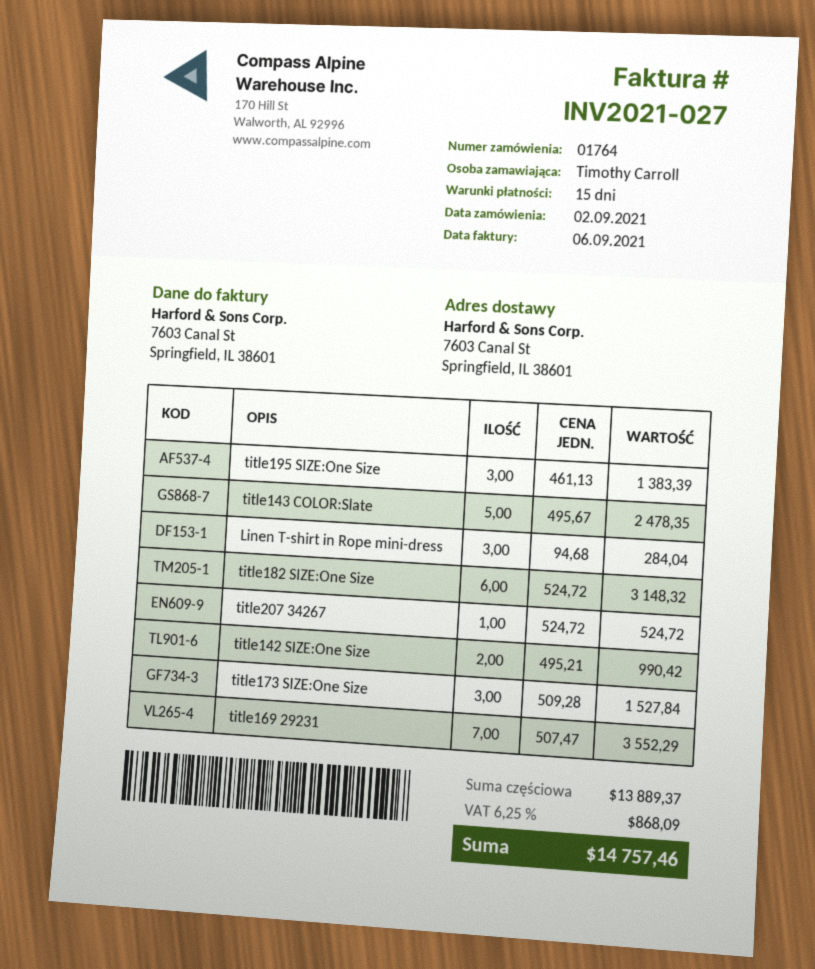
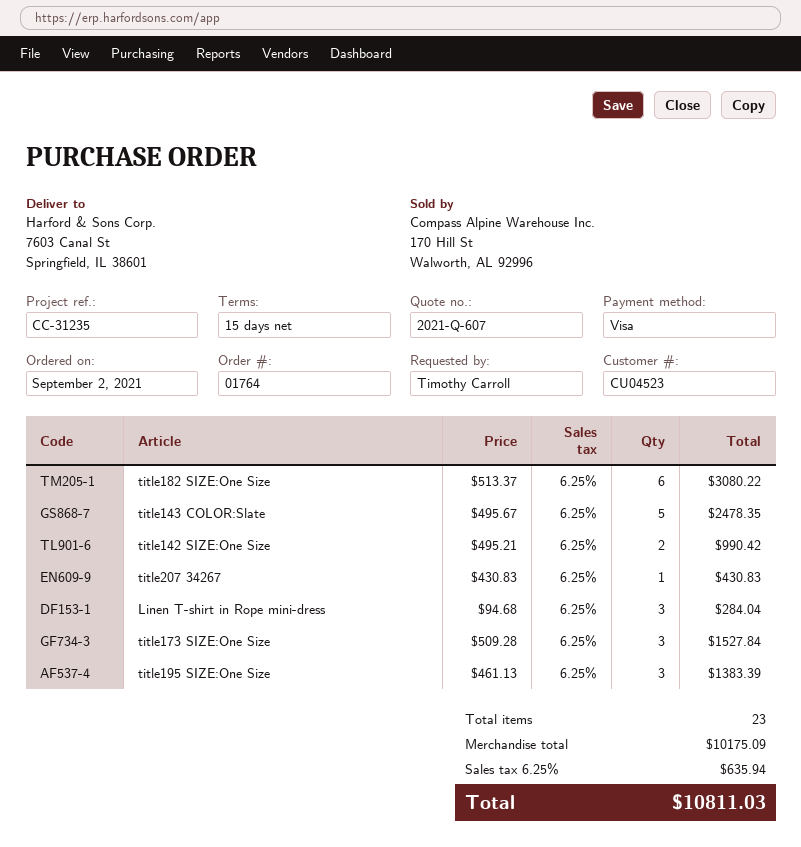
title182 SIZE:One Size: 6 x 524.72 = 3148.32 -> 6 x 513.37 = 3080.22
title207 34267: 1 x 524.72 = 524.72 -> 1 x 430.83 = 430.83
title169 29231: 7 x 507.47 = 3552.29 -> none
subtotal: 13889.37 -> 10175.09
tax: 6.25% = 868.09 -> 6.25% = 635.94
total: 14757.46 -> 10811.03

